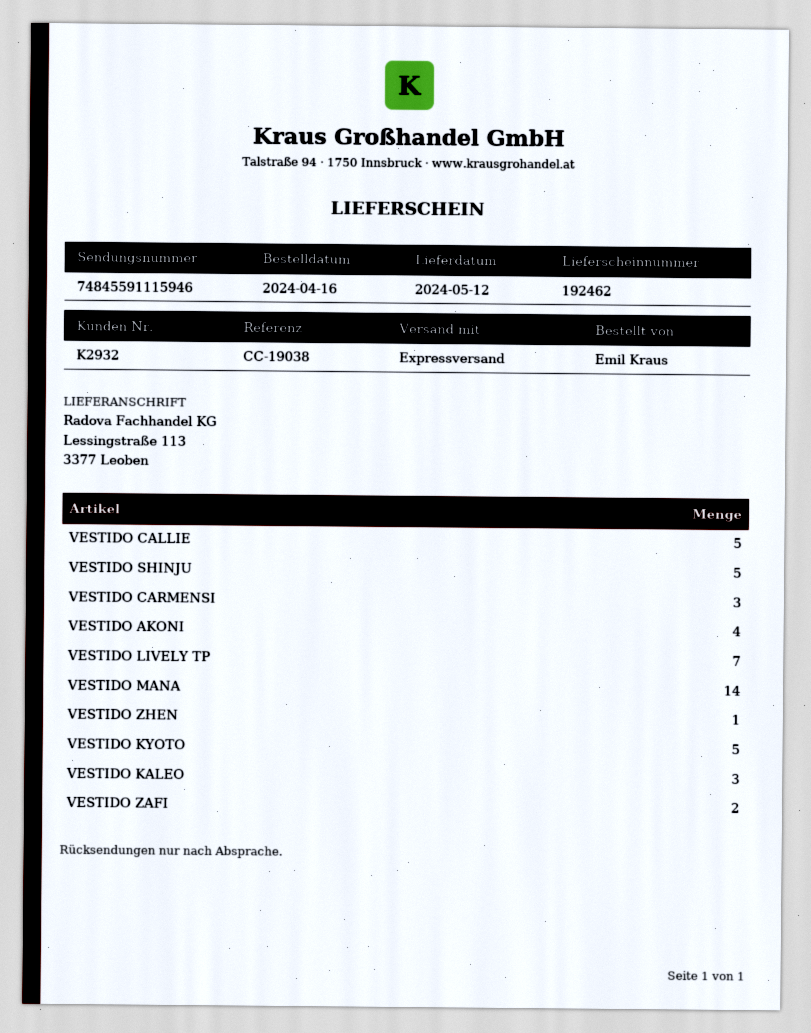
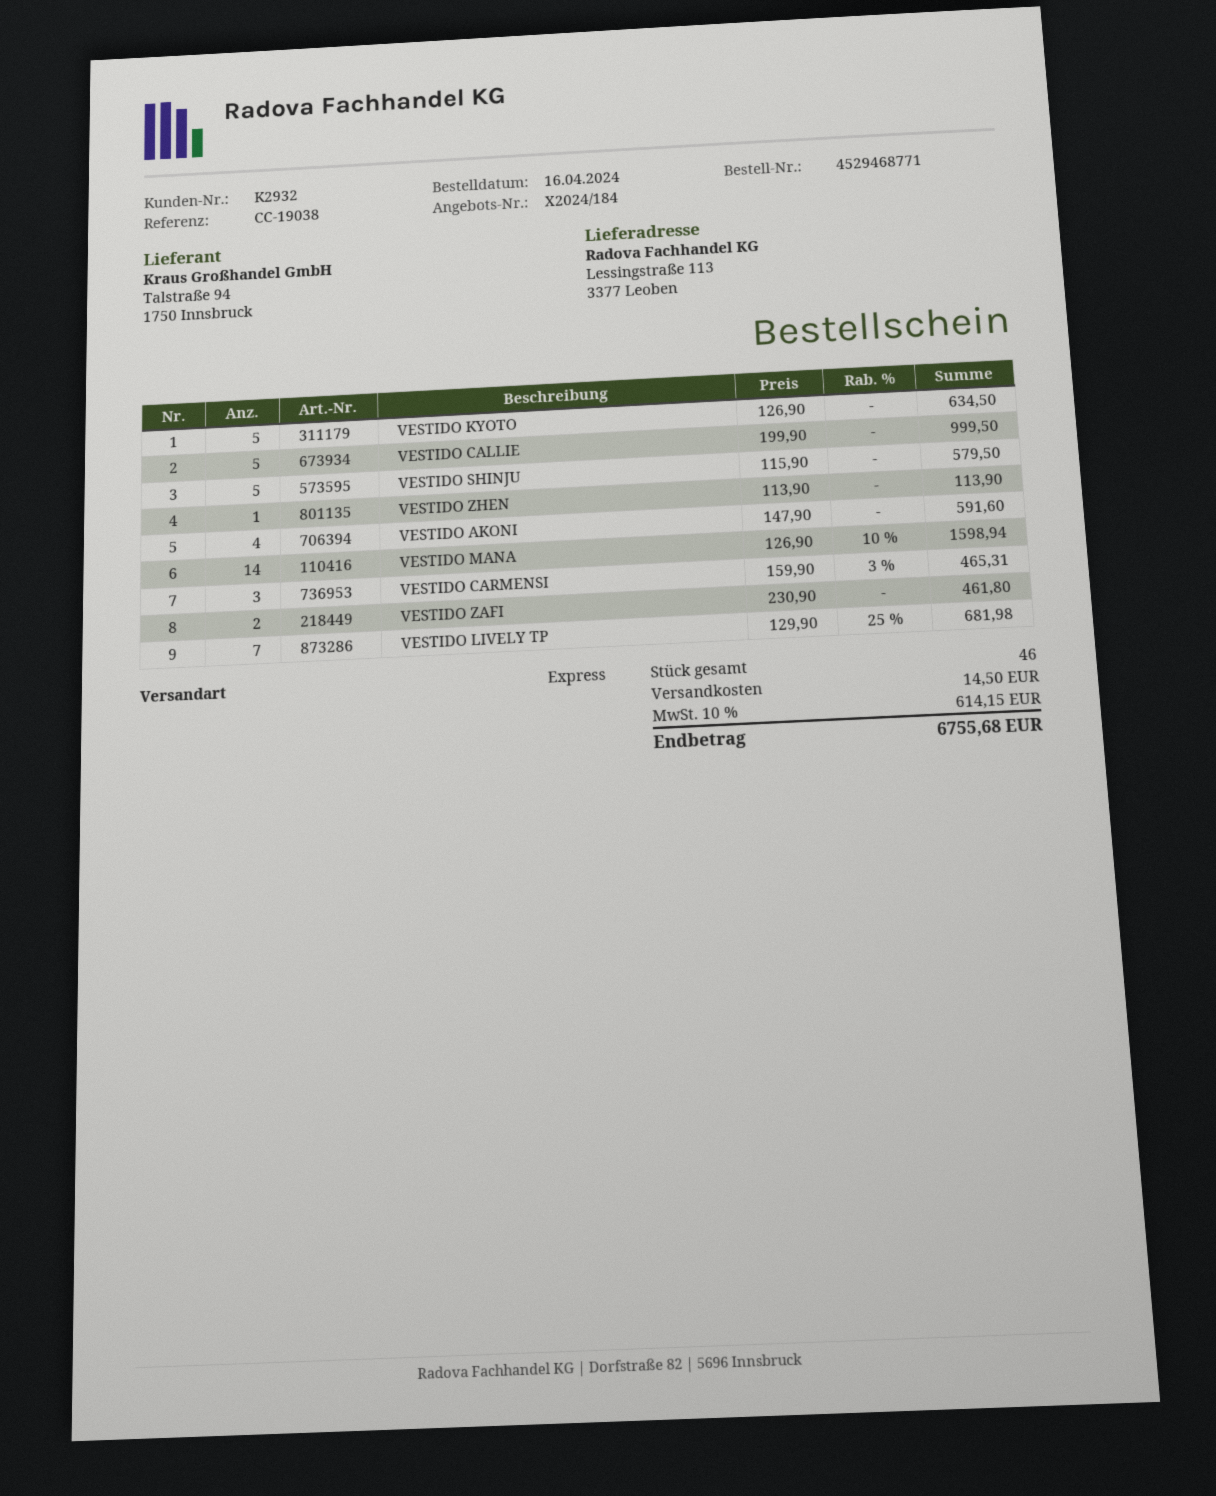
VESTIDO KALEO: 3 -> none

